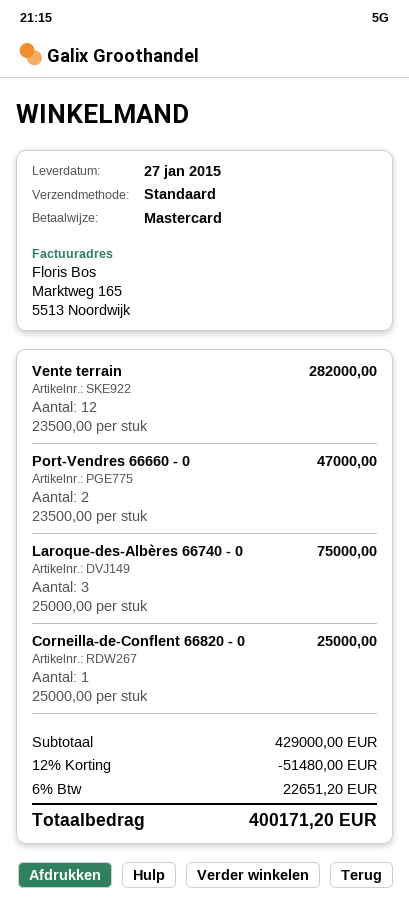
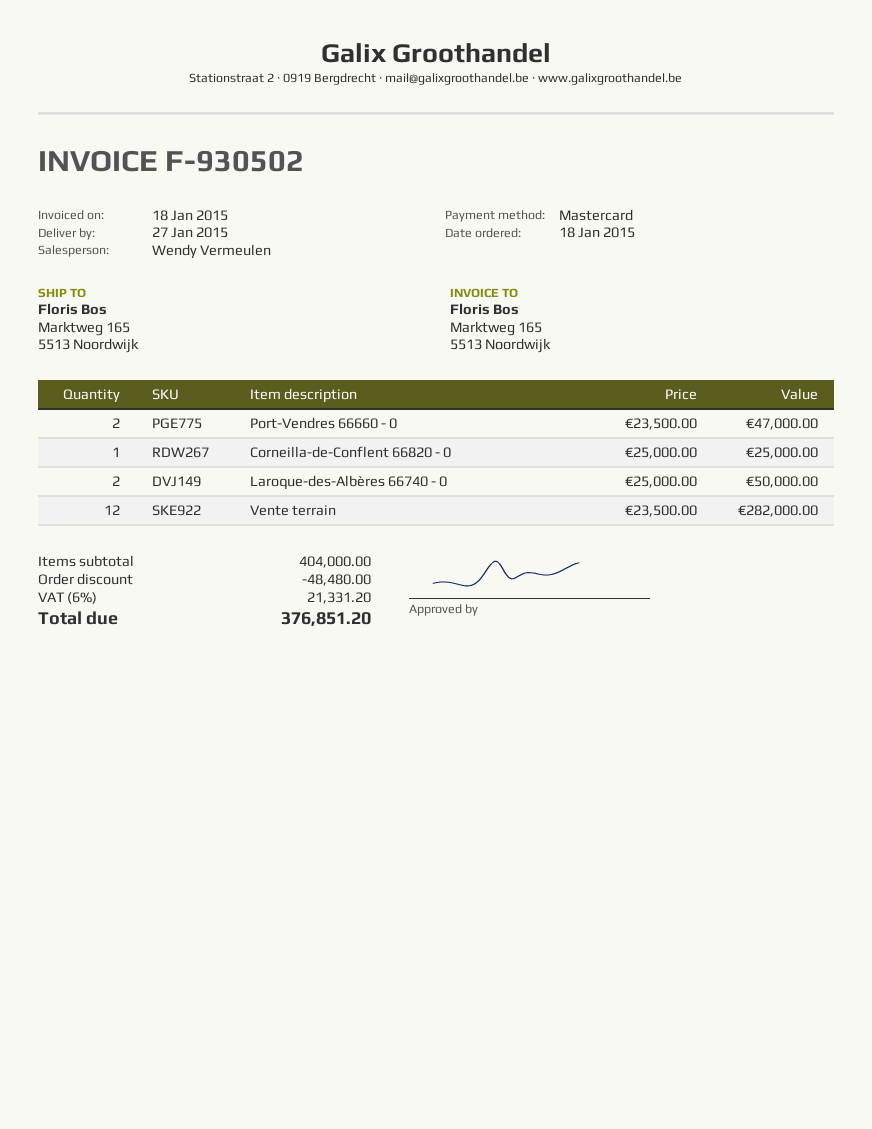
Laroque-des-Albères 66740 - 0: 3 x 25000.00 = 75000.00 -> 2 x 25000.00 = 50000.00
subtotal: 429000.00 -> 404000.00
discount: 51480.00 -> 48480.00
tax: 6% = 22651.20 -> 6% = 21331.20
total: 400171.20 -> 376851.20

